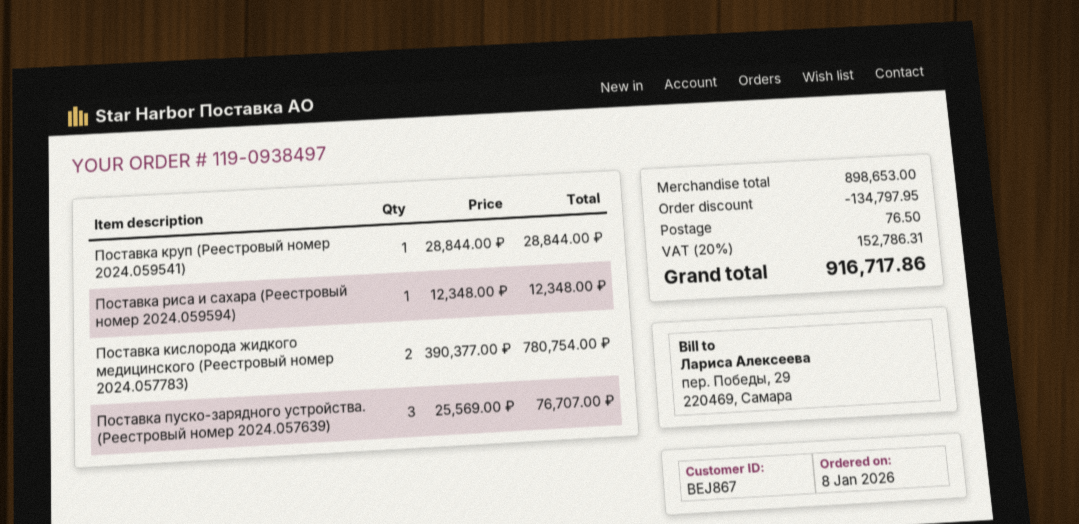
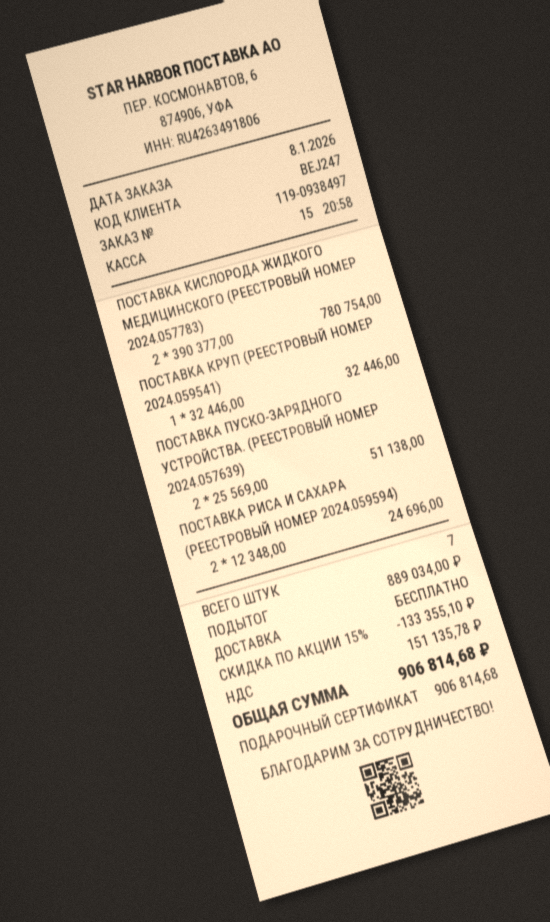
customer number: BEJ867 -> BEJ247
Поставка круп (Реестровый номер 2024.059541): 1 x 28844.00 = 28844.00 -> 1 x 32446.00 = 32446.00
Поставка риса и сахара (Реестровый номер 2024.059594): 1 x 12348.00 = 12348.00 -> 2 x 12348.00 = 24696.00
Поставка пуско-зарядного устройства. (Реестровый номер 2024.057639): 3 x 25569.00 = 76707.00 -> 2 x 25569.00 = 51138.00
subtotal: 898653.00 -> 889034.00
discount: 134797.95 -> 133355.10
shipping: 76.50 -> 0.00
tax: 152786.31 -> 151135.78
total: 916717.86 -> 906814.68

